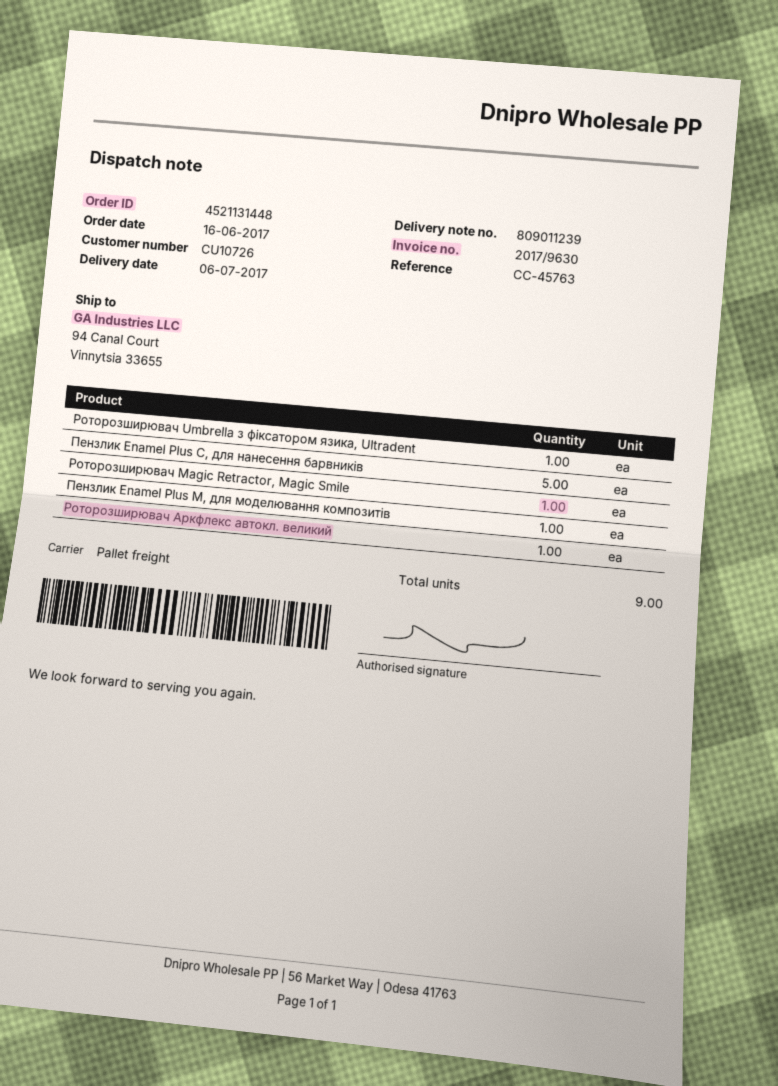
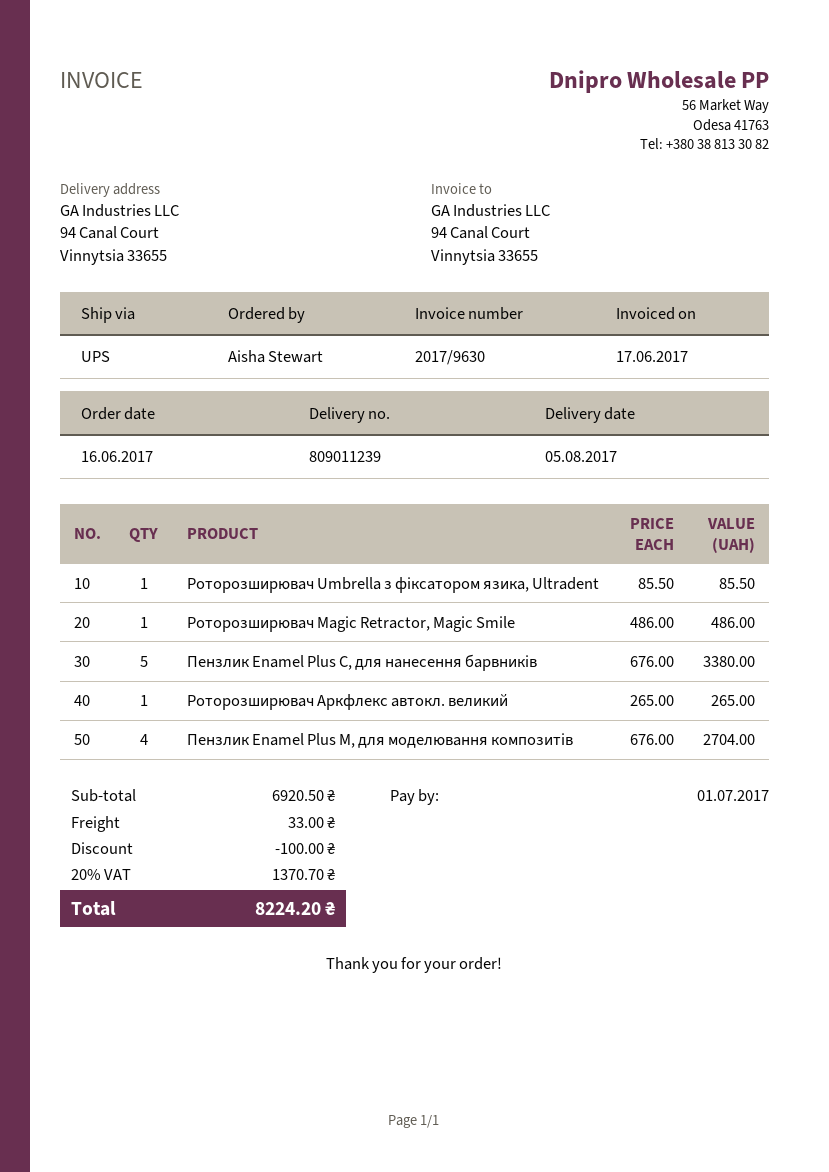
delivery date: 2017-07-06 -> 2017-08-05
shipping method: pallet freight -> UPS
Пензлик Enamel Plus M, для моделювання композитів: 1 -> 4

